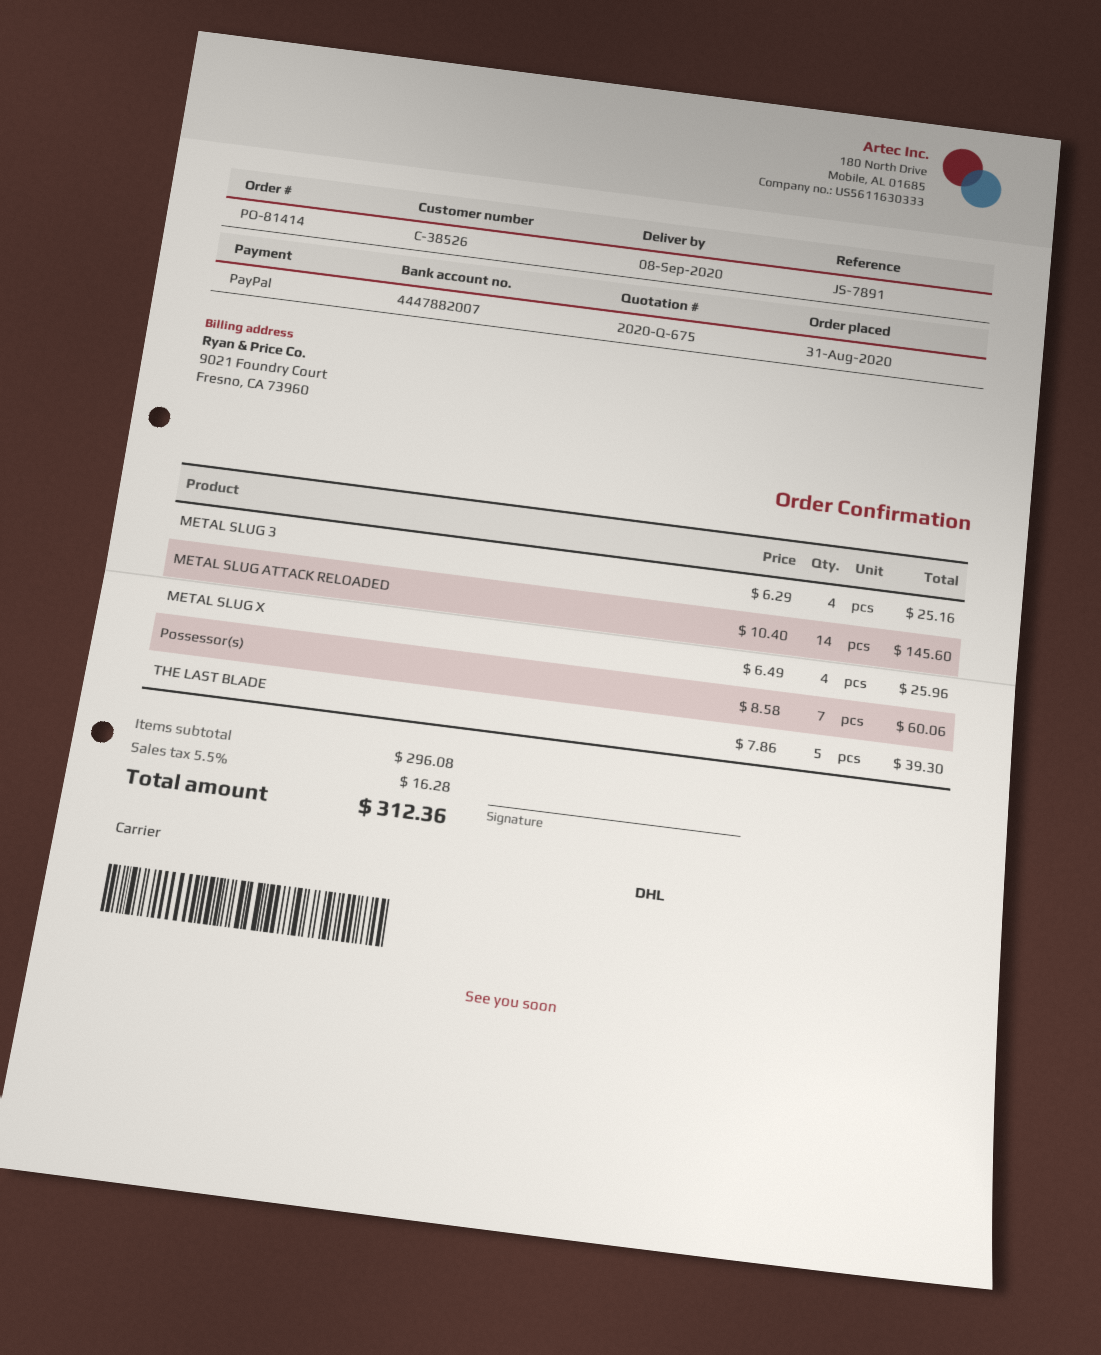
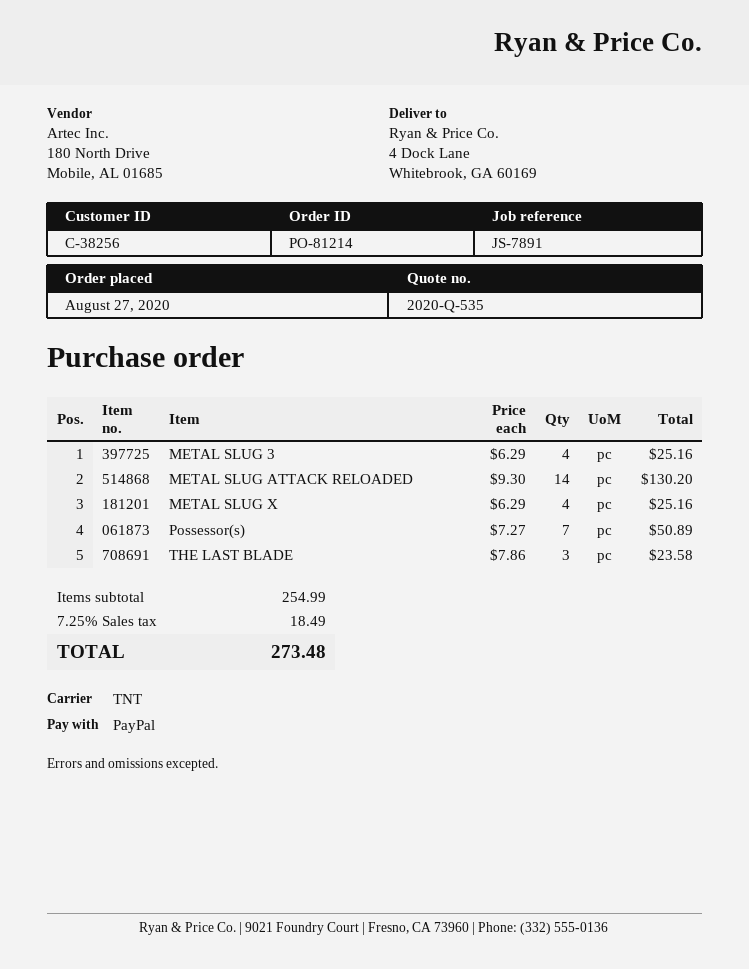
quote number: 2020-Q-675 -> 2020-Q-535
order number: PO-81414 -> PO-81214
order date: 2020-08-31 -> 2020-08-27
customer number: C-38526 -> C-38256
shipping method: DHL -> TNT
METAL SLUG ATTACK RELOADED: 14 x 10.40 = 145.60 -> 14 x 9.30 = 130.20
METAL SLUG X: 4 x 6.49 = 25.96 -> 4 x 6.29 = 25.16
Possessor(s): 7 x 8.58 = 60.06 -> 7 x 7.27 = 50.89
THE LAST BLADE: 5 x 7.86 = 39.30 -> 3 x 7.86 = 23.58
subtotal: 296.08 -> 254.99
tax: 5.5% = 16.28 -> 7.25% = 18.49
total: 312.36 -> 273.48

